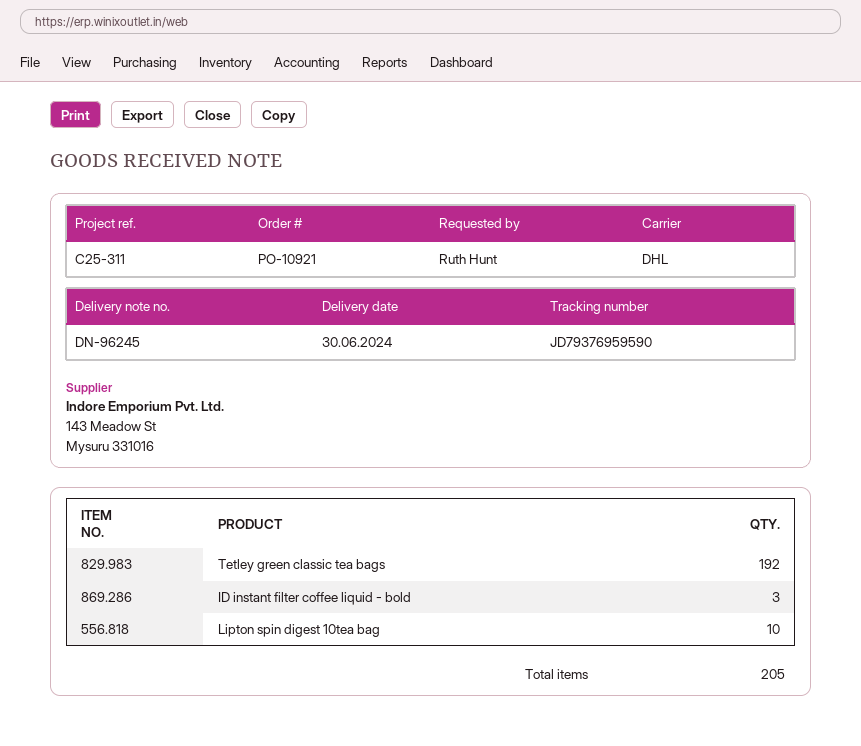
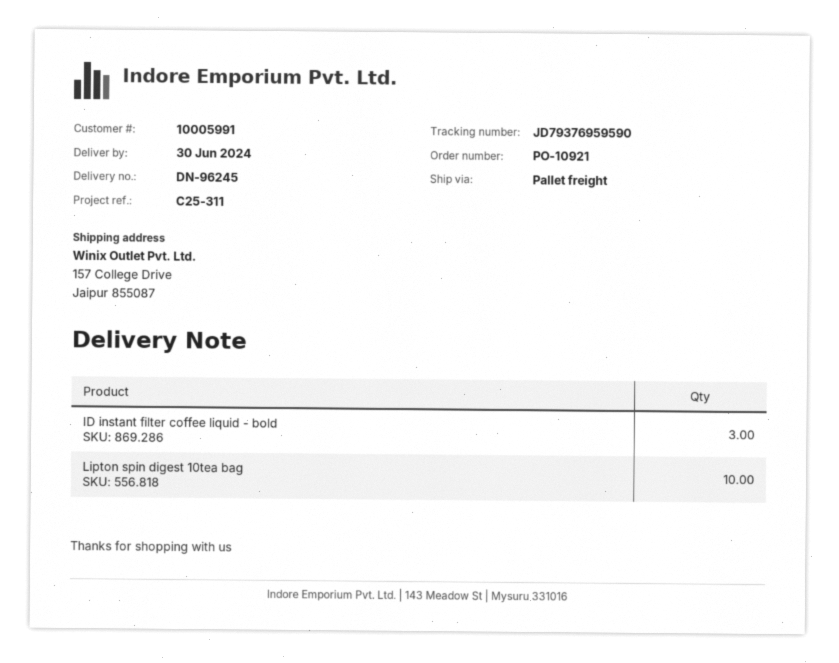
shipping method: DHL -> pallet freight
Tetley green classic tea bags: 192 -> none

